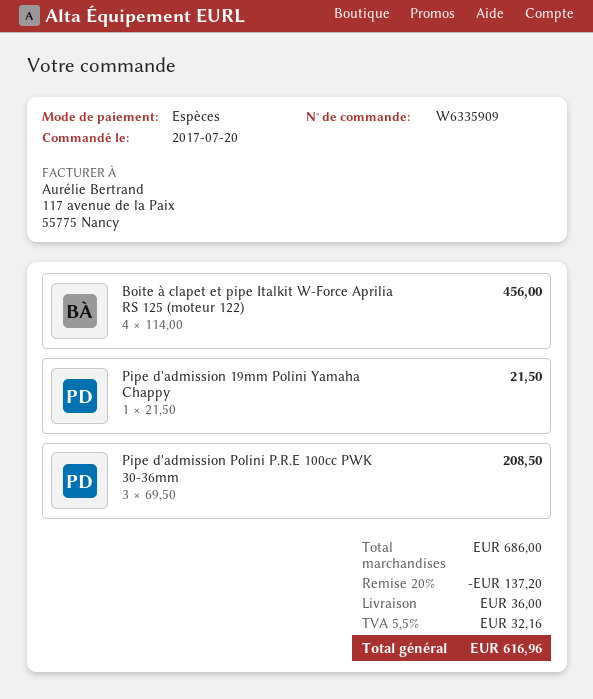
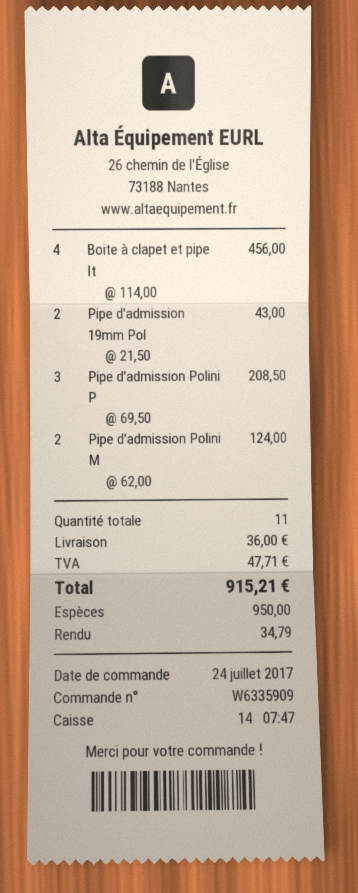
order date: 2017-07-20 -> 2017-07-24
Pipe d'admission 19mm Polini Yamaha Chappy: 1 x 21.50 = 21.50 -> 2 x 21.50 = 43.00
Pipe d'admission Polini M: none -> 2 x 62.00 = 124.00
discount: 20% = 137.20 -> none
tax: 32.16 -> 47.71
total: 616.96 -> 915.21

